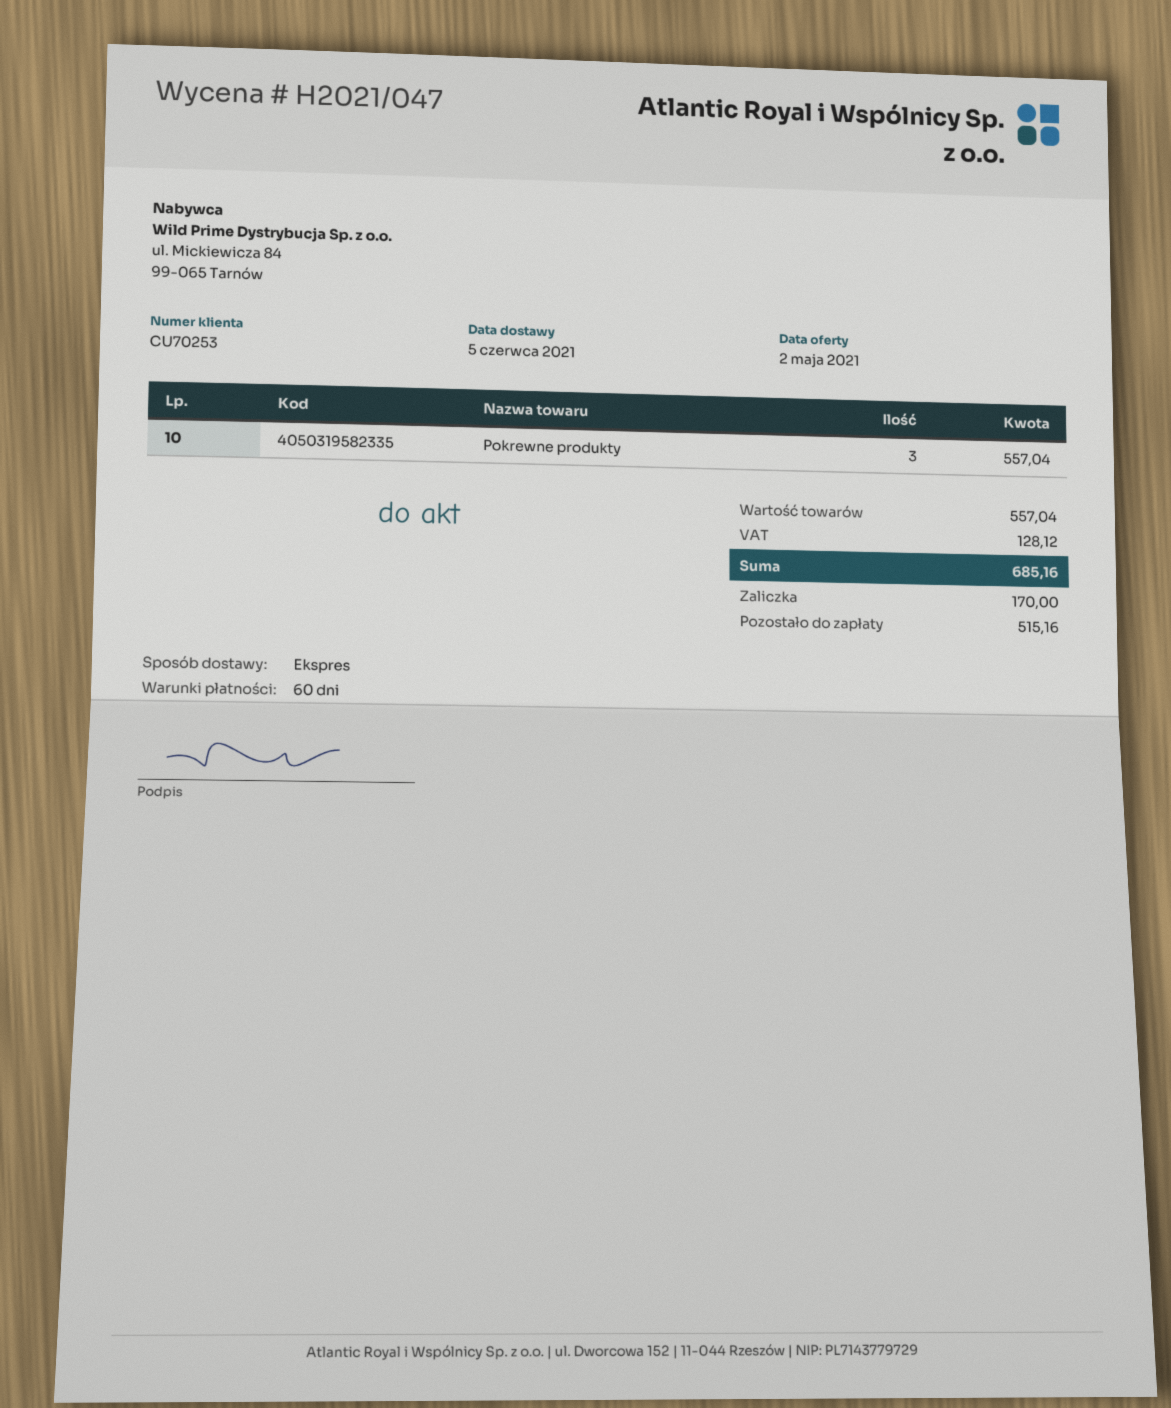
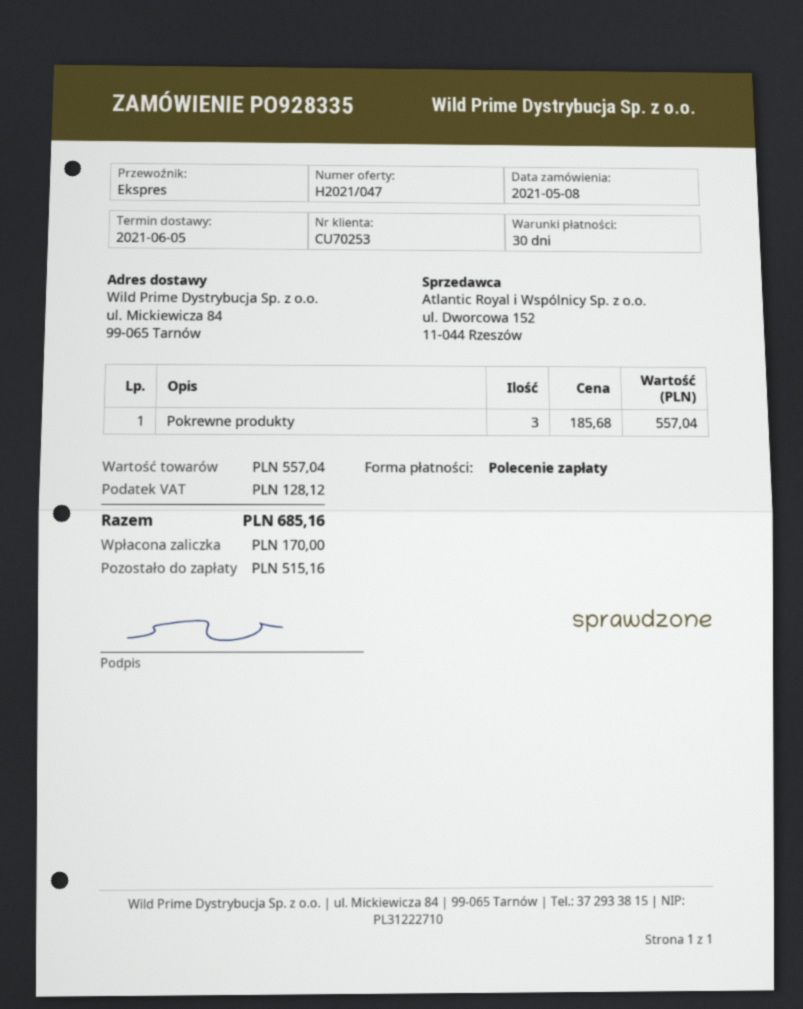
payment terms: 60 days -> 30 days

